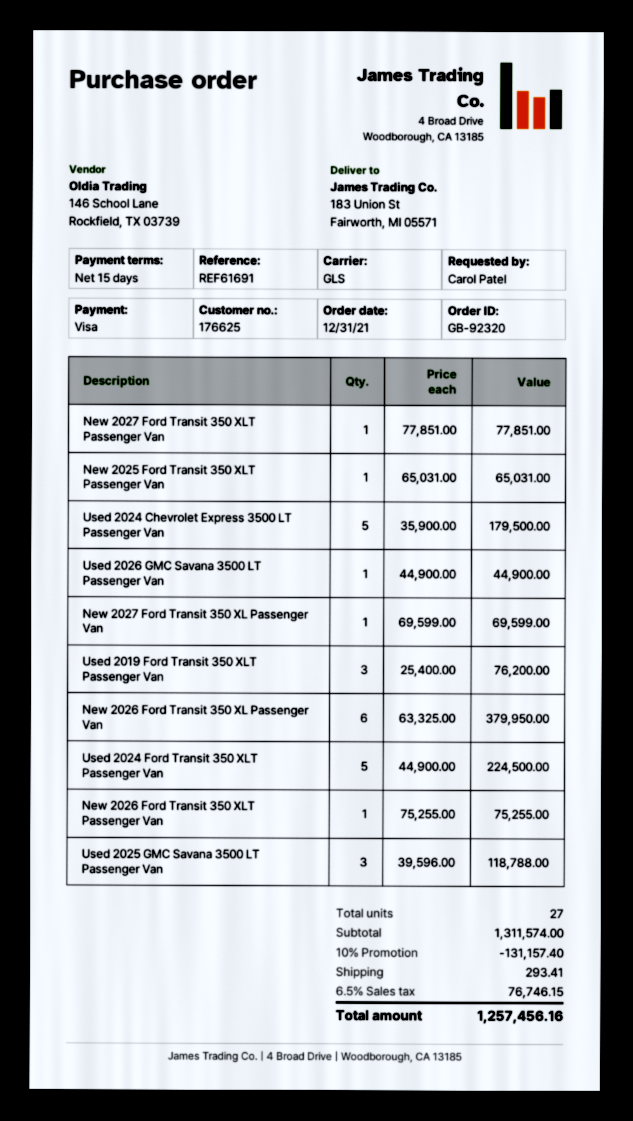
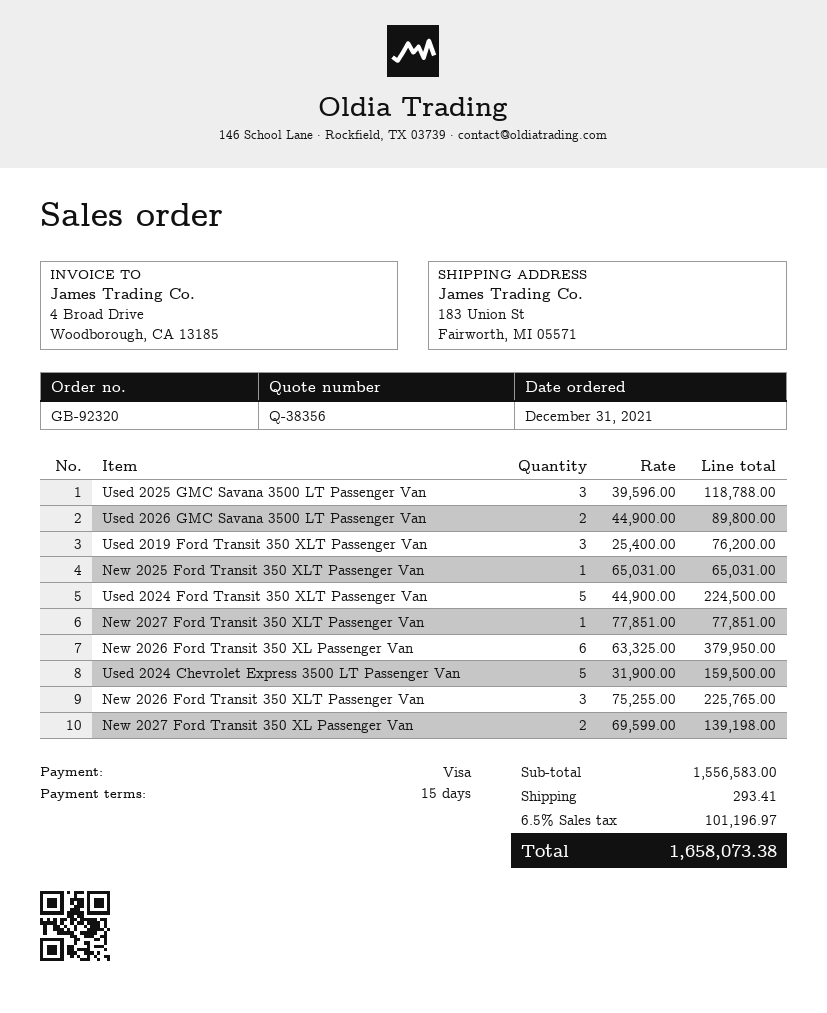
Used 2024 Chevrolet Express 3500 LT Passenger Van: 5 x 35900.00 = 179500.00 -> 5 x 31900.00 = 159500.00
Used 2026 GMC Savana 3500 LT Passenger Van: 1 x 44900.00 = 44900.00 -> 2 x 44900.00 = 89800.00
New 2027 Ford Transit 350 XL Passenger Van: 1 x 69599.00 = 69599.00 -> 2 x 69599.00 = 139198.00
New 2026 Ford Transit 350 XLT Passenger Van: 1 x 75255.00 = 75255.00 -> 3 x 75255.00 = 225765.00
subtotal: 1311574.00 -> 1556583.00
discount: 10% = 131157.40 -> none
tax: 6.5% = 76746.15 -> 6.5% = 101196.97
total: 1257456.16 -> 1658073.38

